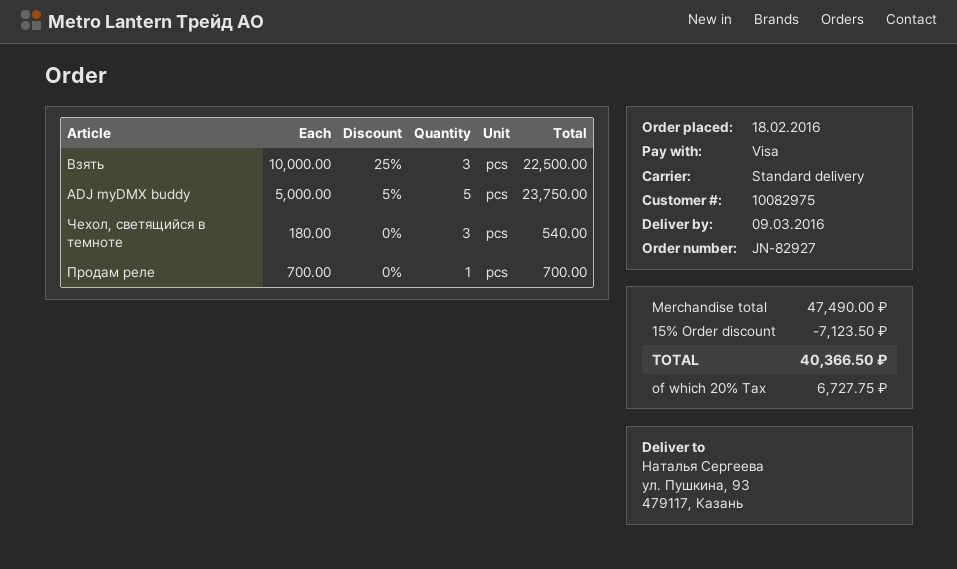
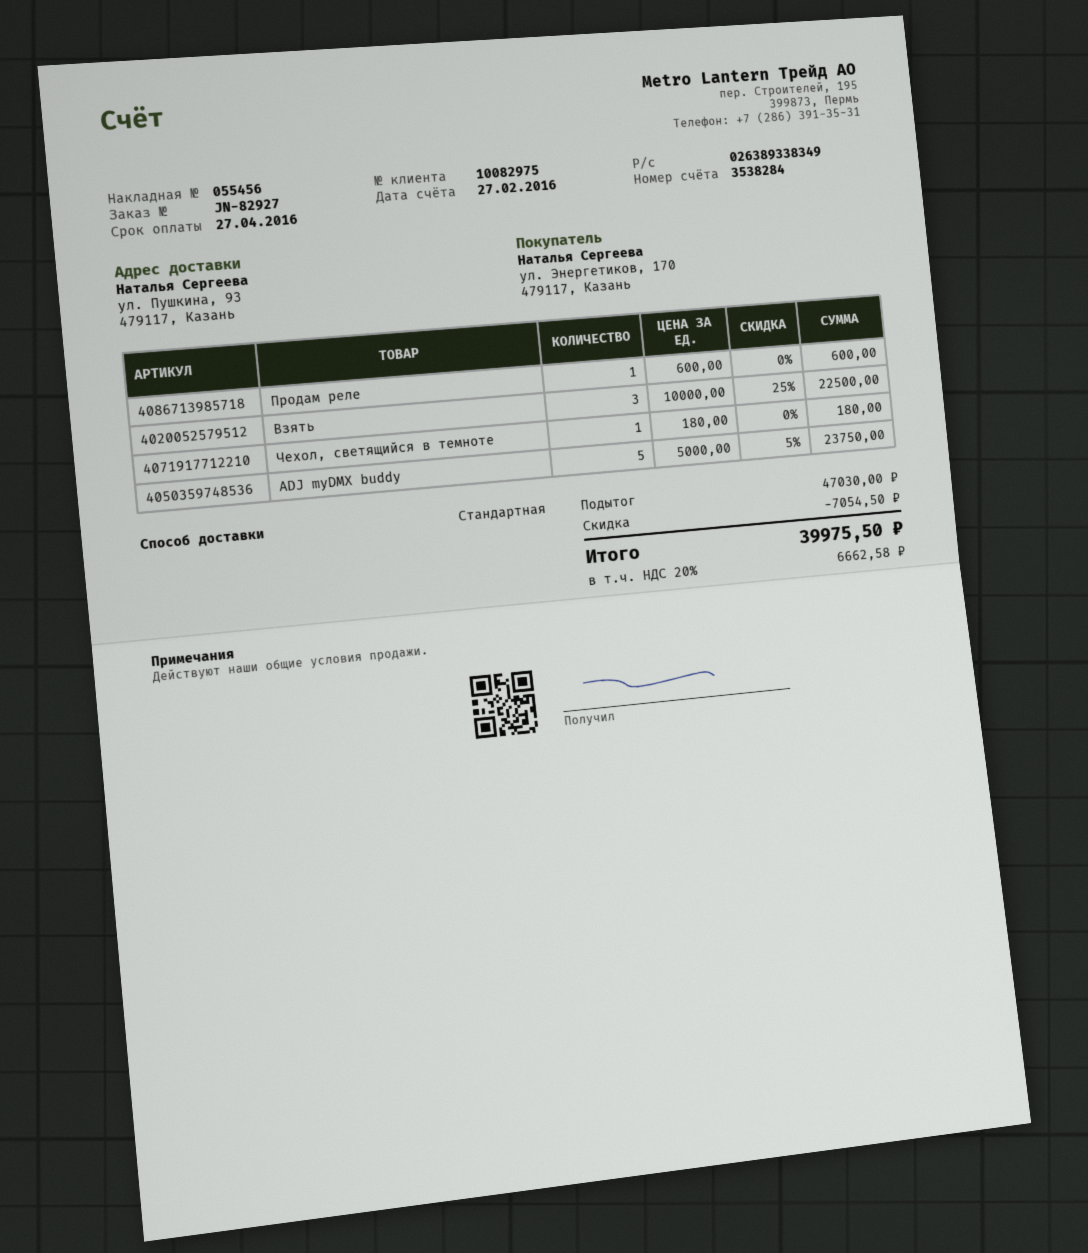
Чехол, светящийся в темноте: 3 x 180.00 = 540.00 -> 1 x 180.00 = 180.00
Продам реле: 1 x 700.00 = 700.00 -> 1 x 600.00 = 600.00
subtotal: 47490.00 -> 47030.00
discount: 7123.50 -> 7054.50
tax: 20% = 6727.75 -> 20% = 6662.58
total: 40366.50 -> 39975.50

